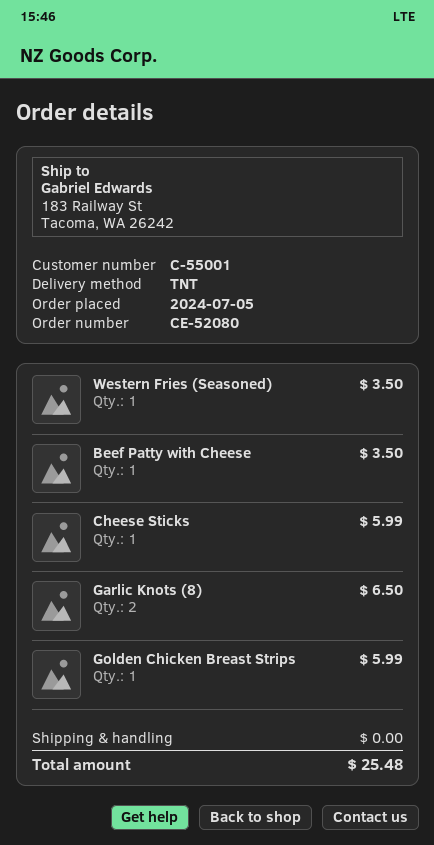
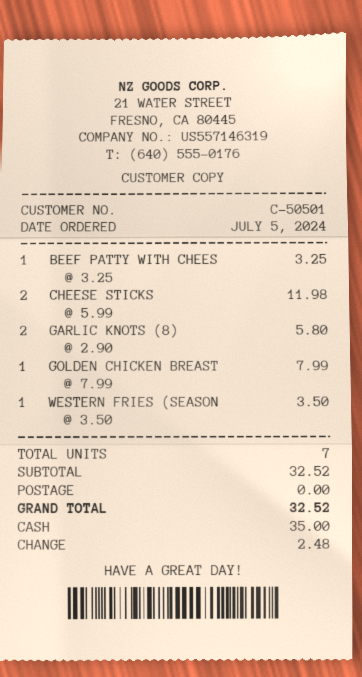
customer number: C-55001 -> C-50501
Beef Patty with Cheese: 1 for 3.50 -> 1 for 3.25
Cheese Sticks: 1 for 5.99 -> 2 for 11.98
Garlic Knots (8): 2 for 6.50 -> 2 for 5.80
Golden Chicken Breast Strips: 1 for 5.99 -> 1 for 7.99
total: 25.48 -> 32.52

